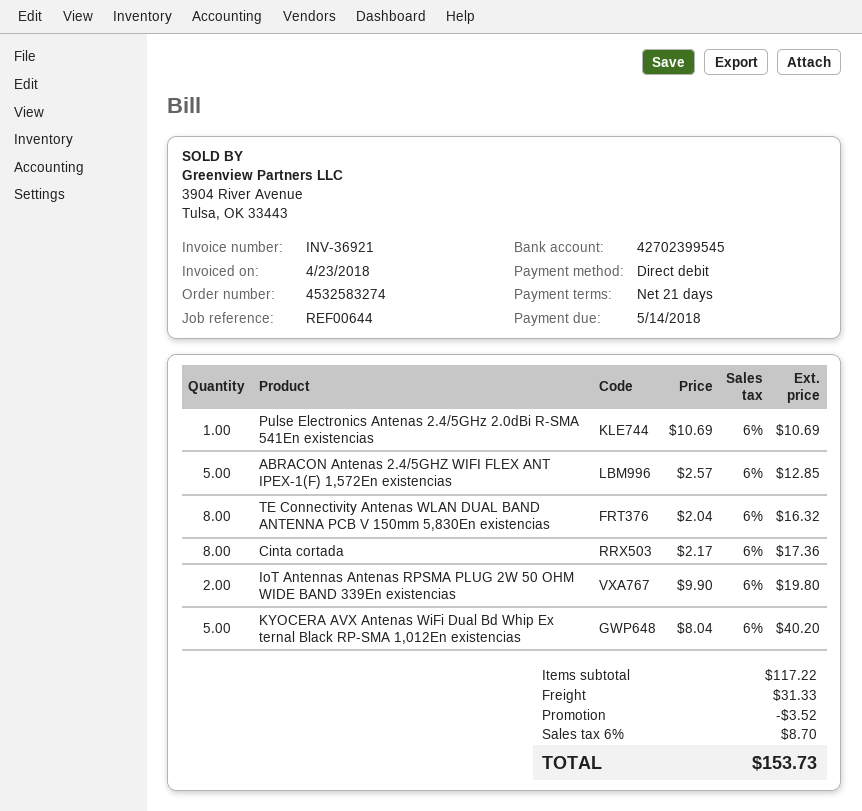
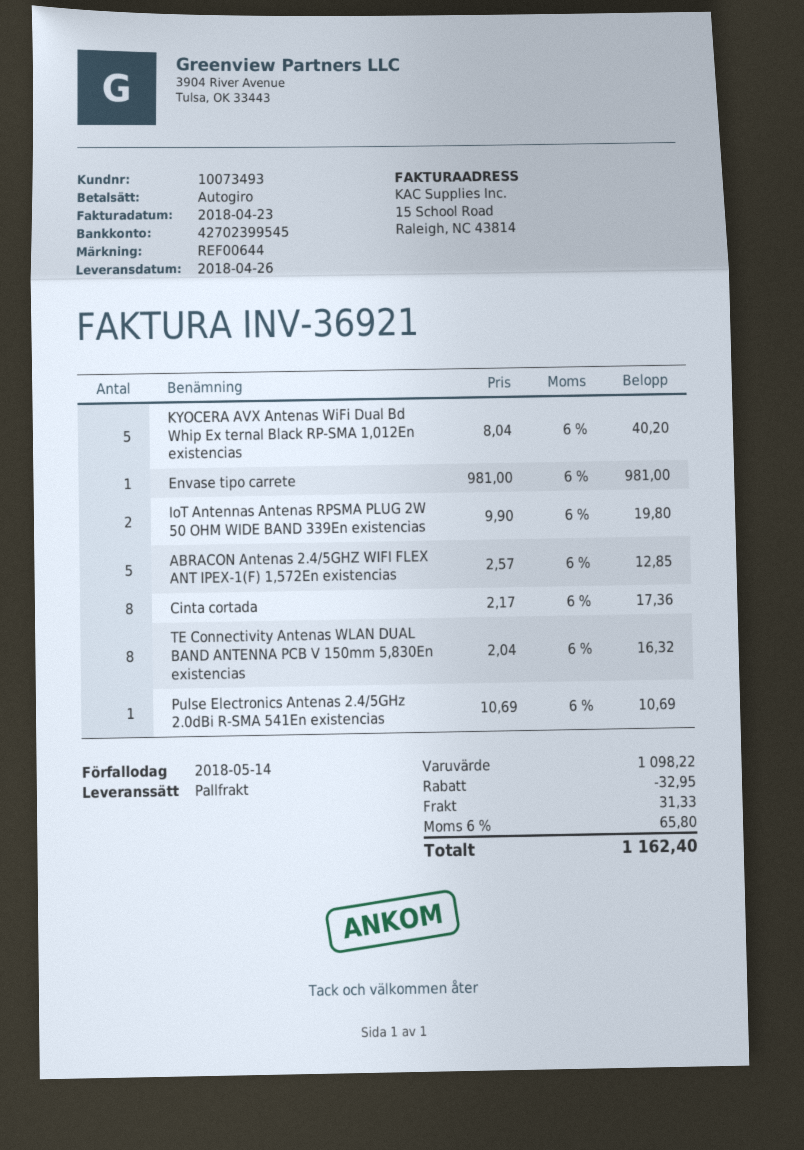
Envase tipo carrete: none -> 1 x 981.00 = 981.00
subtotal: 117.22 -> 1098.22
discount: 3.52 -> 32.95
tax: 6% = 8.70 -> 6% = 65.80
total: 153.73 -> 1162.40

